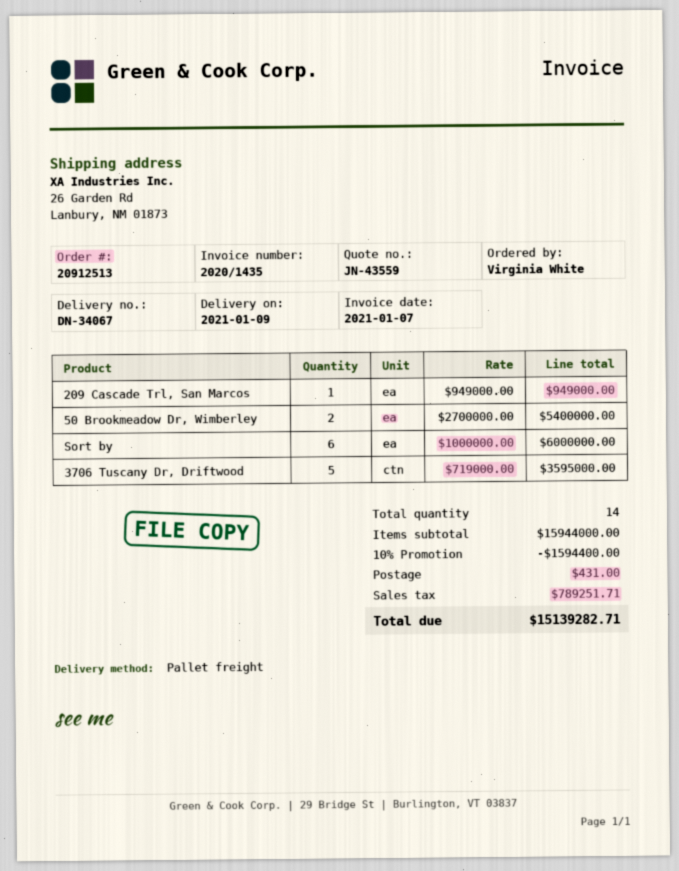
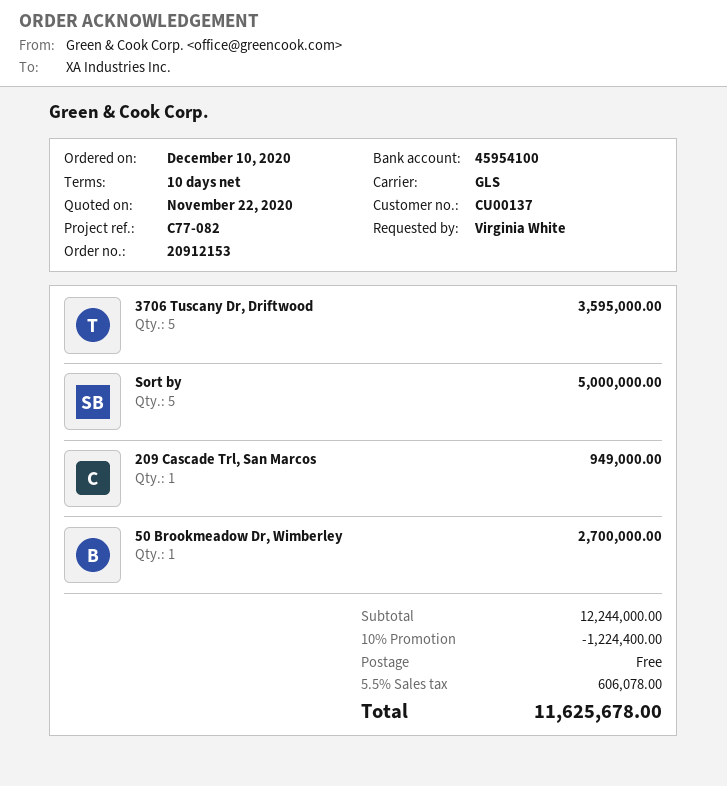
order number: 20912513 -> 20912153
shipping method: pallet freight -> GLS
50 Brookmeadow Dr, Wimberley: 2 for 5400000.00 -> 1 for 2700000.00
Sort by: 6 for 6000000.00 -> 5 for 5000000.00
subtotal: 15944000.00 -> 12244000.00
discount: 10% = 1594400.00 -> 10% = 1224400.00
shipping: 431.00 -> 0.00
tax: 789251.71 -> 606078.00
total: 15139282.71 -> 11625678.00

